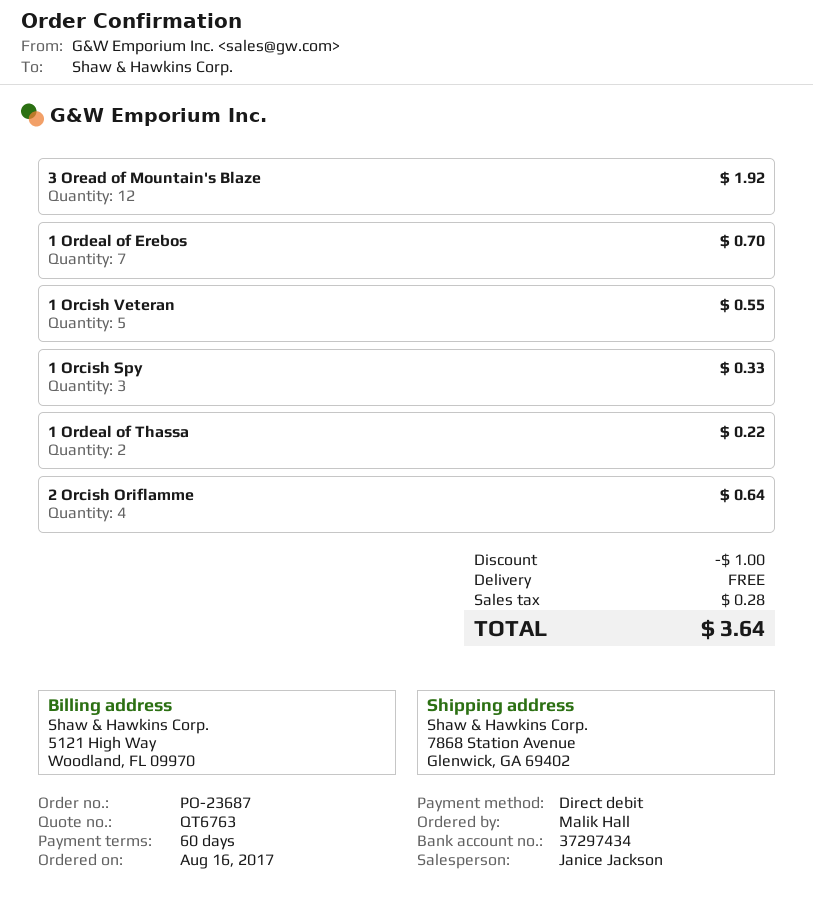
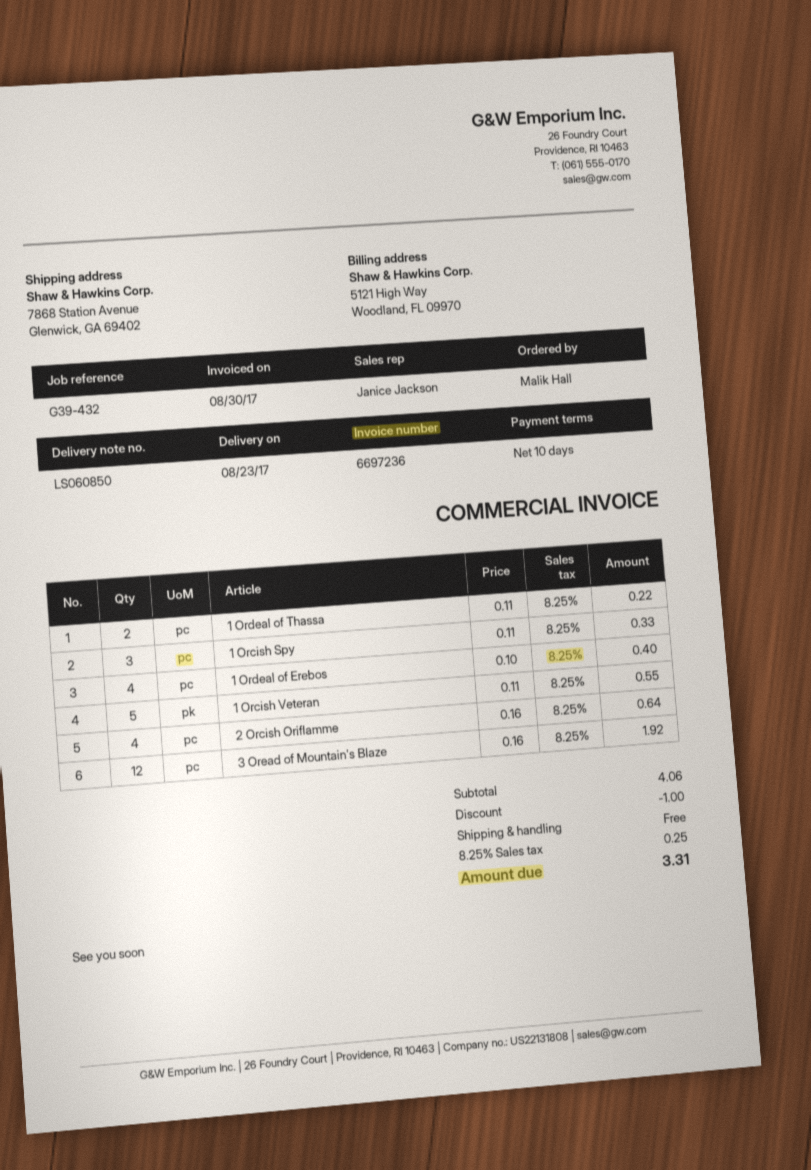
payment terms: 60 days -> 10 days
1 Ordeal of Erebos: 7 for 0.70 -> 4 for 0.40
tax: 0.28 -> 0.25
total: 3.64 -> 3.31

